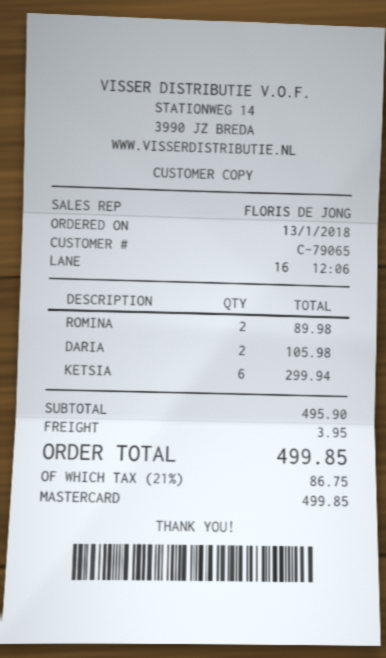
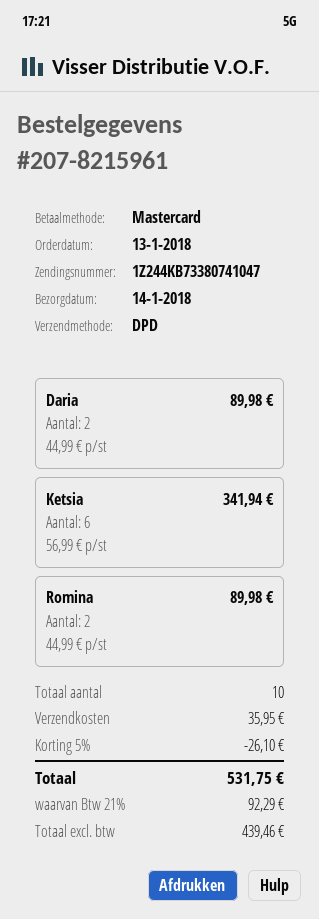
DARIA: 2 for 105.98 -> 2 for 89.98
KETSIA: 6 for 299.94 -> 6 for 341.94
discount: none -> 5% = 26.10
shipping: 3.95 -> 35.95
tax: 21% = 86.75 -> 21% = 92.29
total: 499.85 -> 531.75

